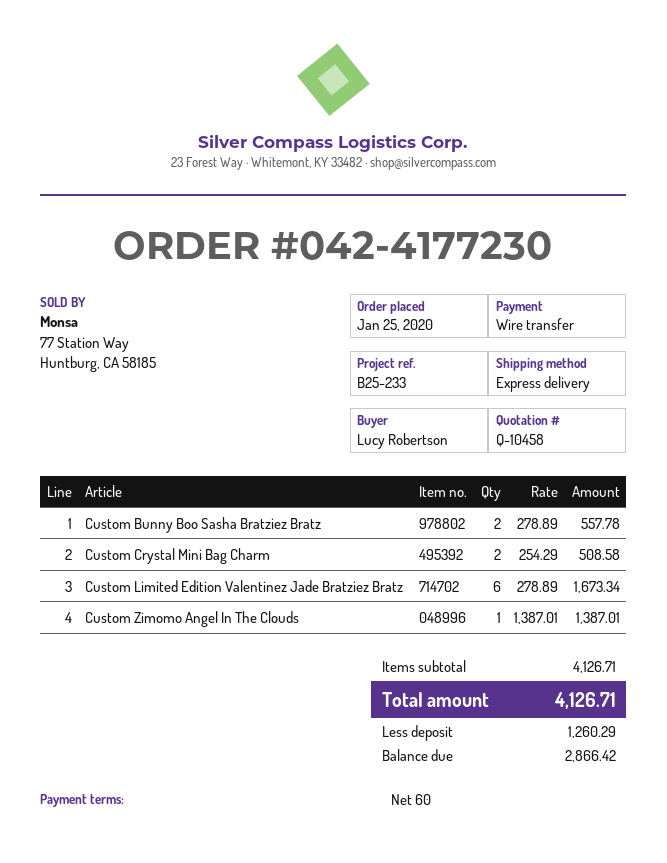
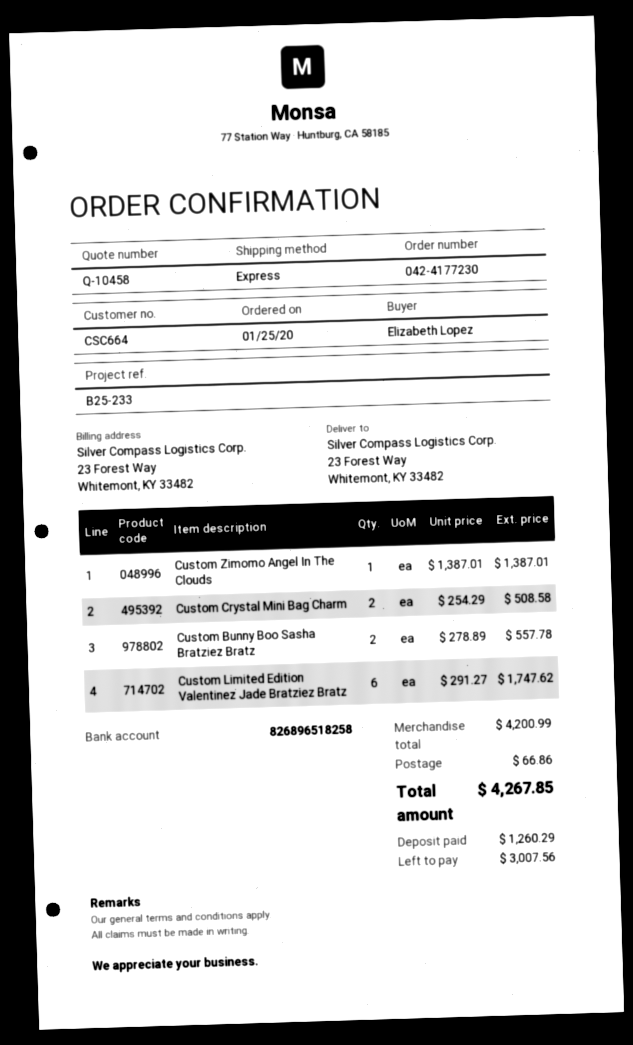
ordered by: Lucy Robertson -> Elizabeth Lopez
Custom Limited Edition Valentinez Jade Bratziez Bratz: 6 x 278.89 = 1673.34 -> 6 x 291.27 = 1747.62
subtotal: 4126.71 -> 4200.99
shipping: none -> 66.86
total: 4126.71 -> 4267.85
balance: 2866.42 -> 3007.56

